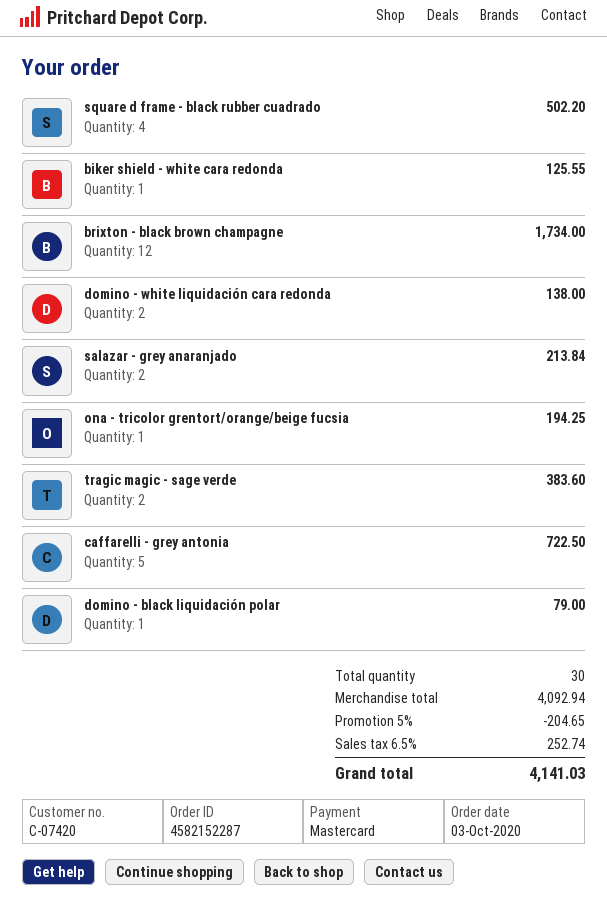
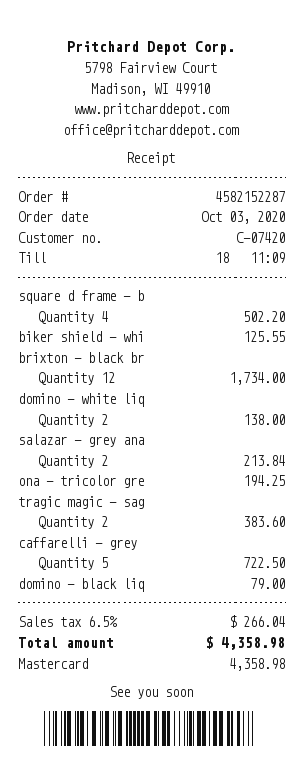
discount: 5% = 204.65 -> none
tax: 6.5% = 252.74 -> 6.5% = 266.04
total: 4141.03 -> 4358.98

